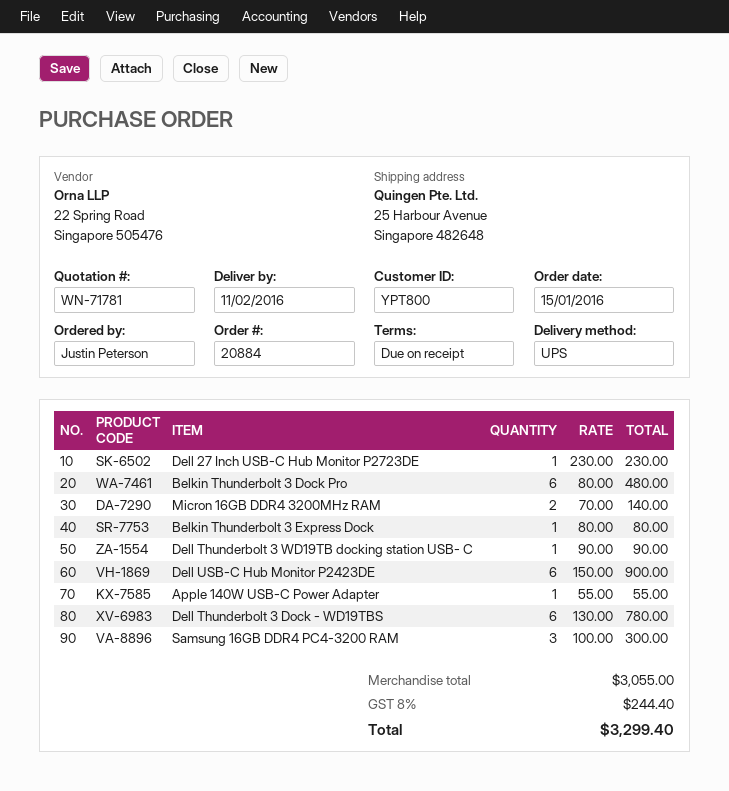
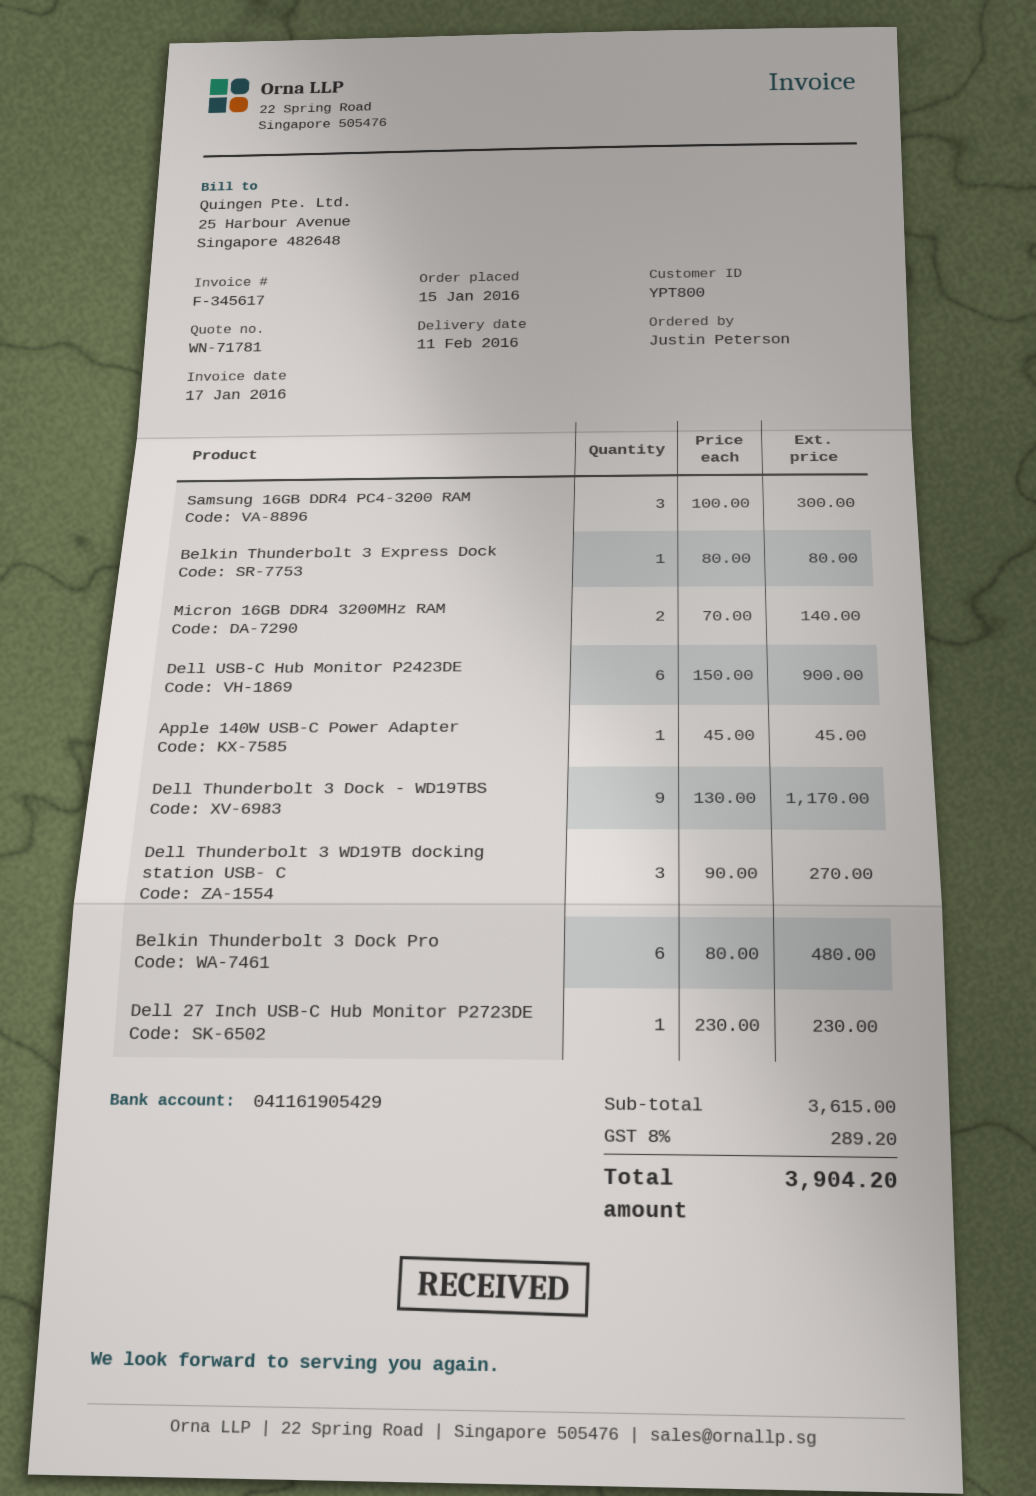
Dell Thunderbolt 3 WD19TB docking station USB- C: 1 x 90.00 = 90.00 -> 3 x 90.00 = 270.00
Apple 140W USB-C Power Adapter: 1 x 55.00 = 55.00 -> 1 x 45.00 = 45.00
Dell Thunderbolt 3 Dock - WD19TBS: 6 x 130.00 = 780.00 -> 9 x 130.00 = 1170.00
subtotal: 3055.00 -> 3615.00
tax: 8% = 244.40 -> 8% = 289.20
total: 3299.40 -> 3904.20

